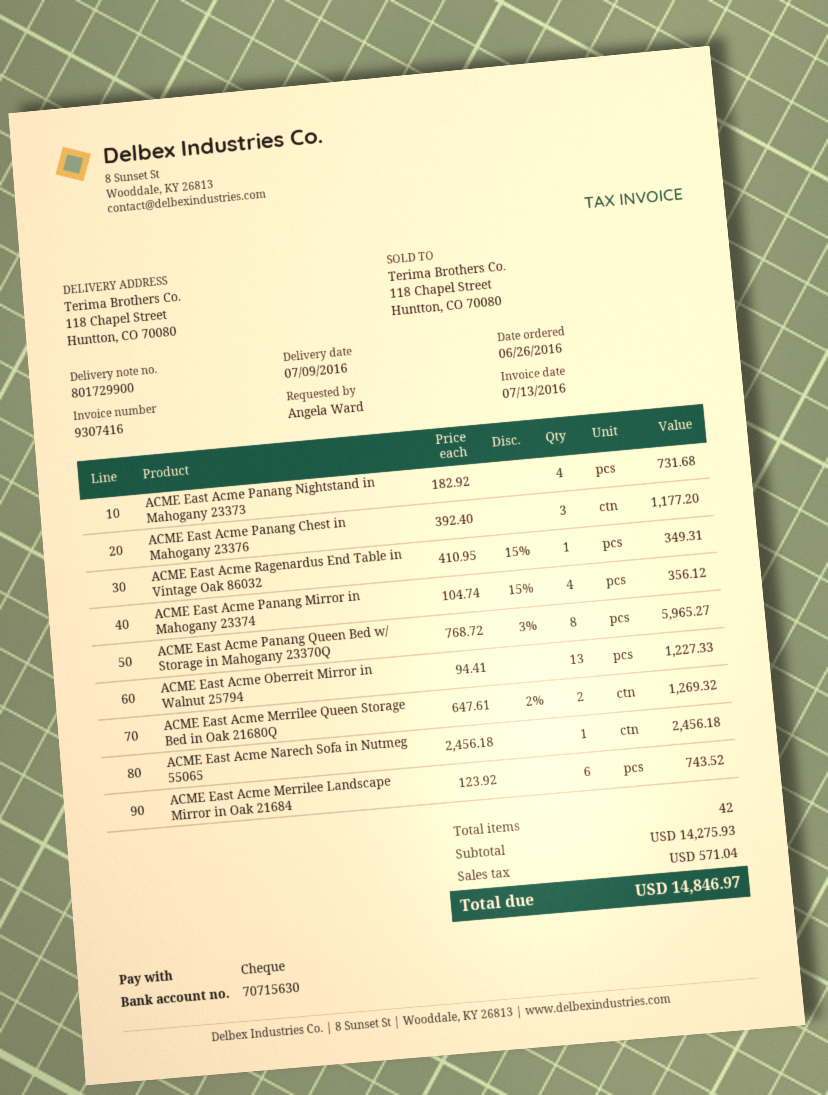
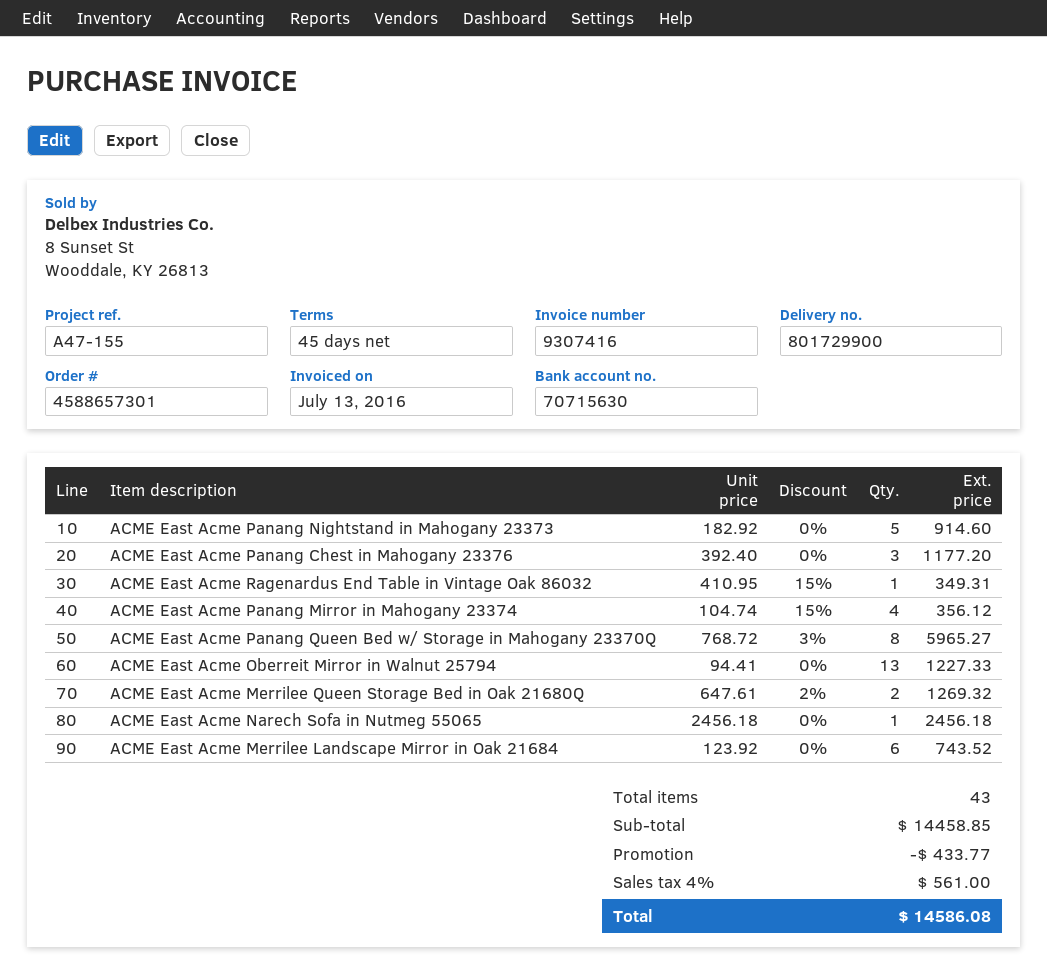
ACME East Acme Panang Nightstand in Mahogany 23373: 4 x 182.92 = 731.68 -> 5 x 182.92 = 914.60
total quantity: 42 -> 43
subtotal: 14275.93 -> 14458.85
discount: none -> 433.77
tax: 571.04 -> 561.00
total: 14846.97 -> 14586.08

